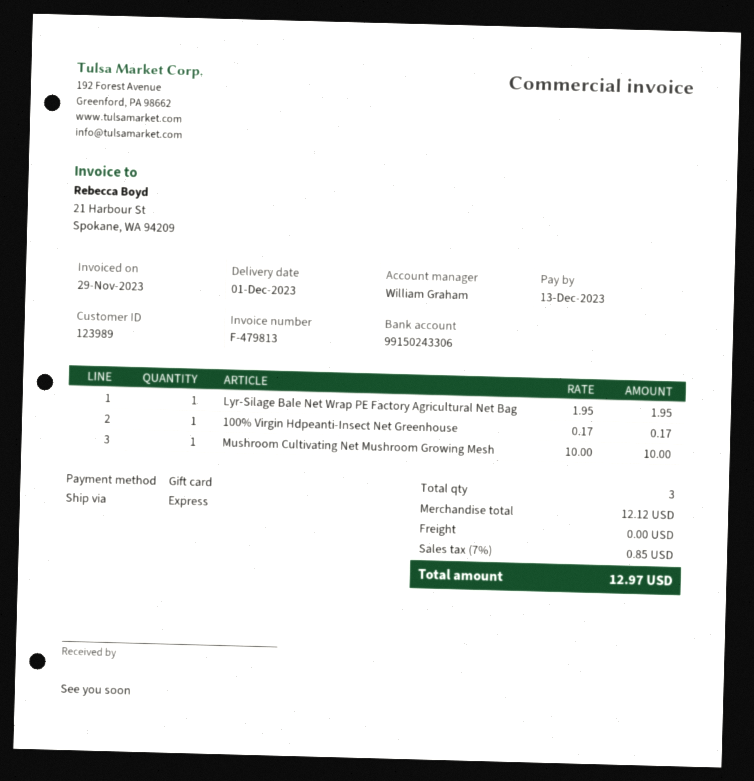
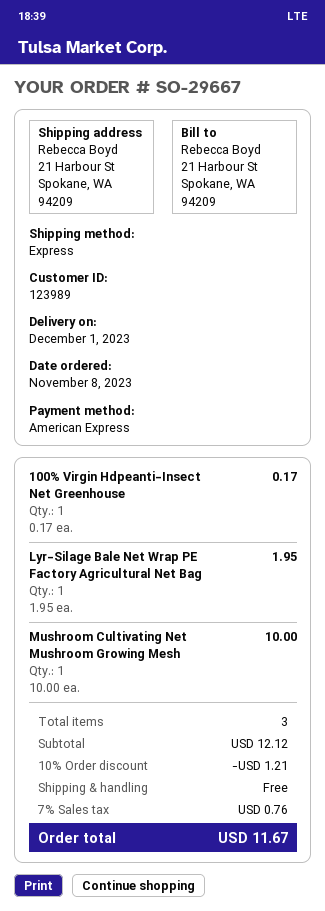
payment method: gift card -> American Express
discount: none -> 10% = 1.21
tax: 7% = 0.85 -> 7% = 0.76
total: 12.97 -> 11.67

